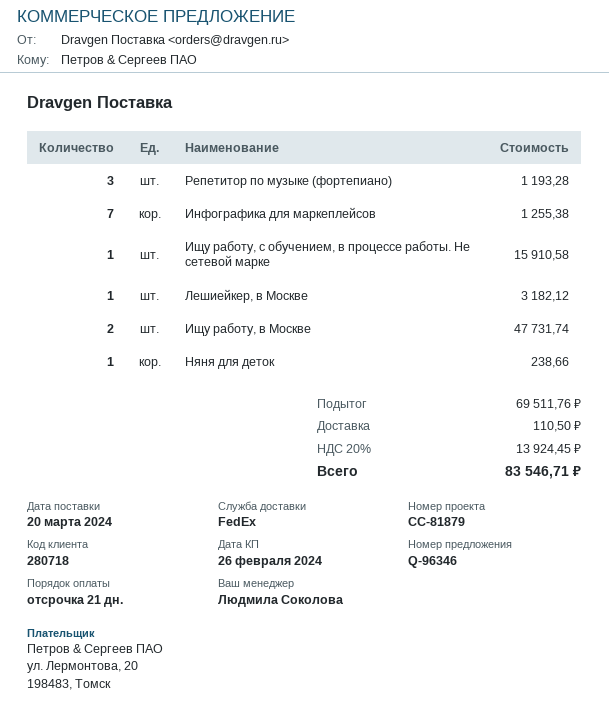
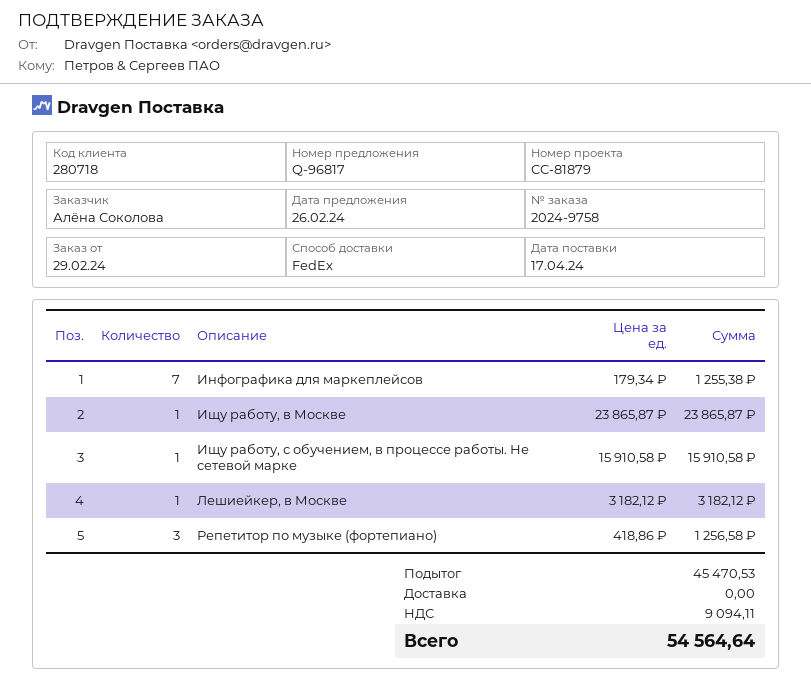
quote number: Q-96346 -> Q-96817
delivery date: 2024-03-20 -> 2024-04-17
Репетитор по музыке (фортепиано): 3 for 1193.28 -> 3 for 1256.58
Ищу работу, в Москве: 2 for 47731.74 -> 1 for 23865.87
Няня для деток: 1 for 238.66 -> none
subtotal: 69511.76 -> 45470.53
shipping: 110.50 -> 0.00
tax: 13924.45 -> 9094.11
total: 83546.71 -> 54564.64

